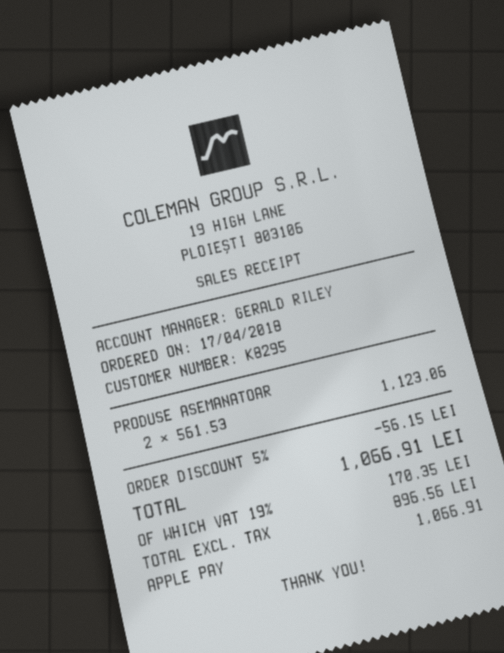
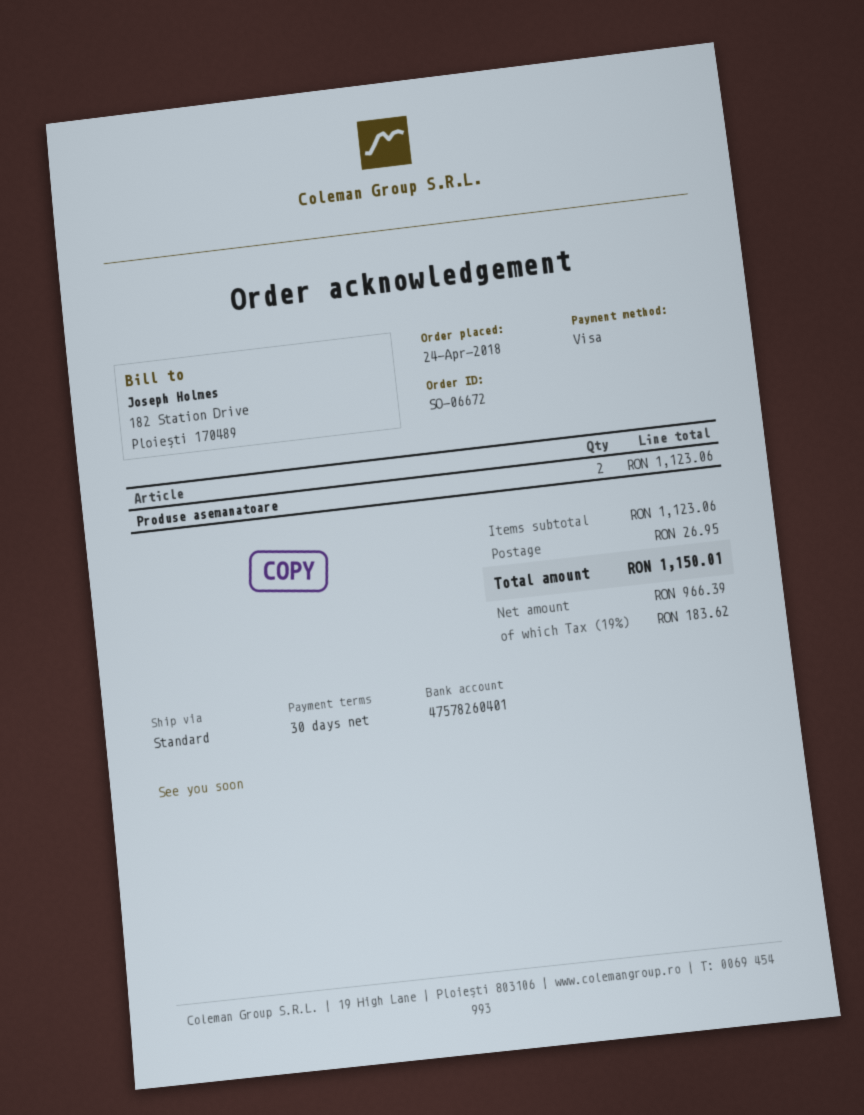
order date: 2018-04-17 -> 2018-04-24
payment method: Apple Pay -> Visa
discount: 5% = 56.15 -> none
shipping: none -> 26.95
net: 896.56 -> 966.39
tax: 19% = 170.35 -> 19% = 183.62
total: 1066.91 -> 1150.01

